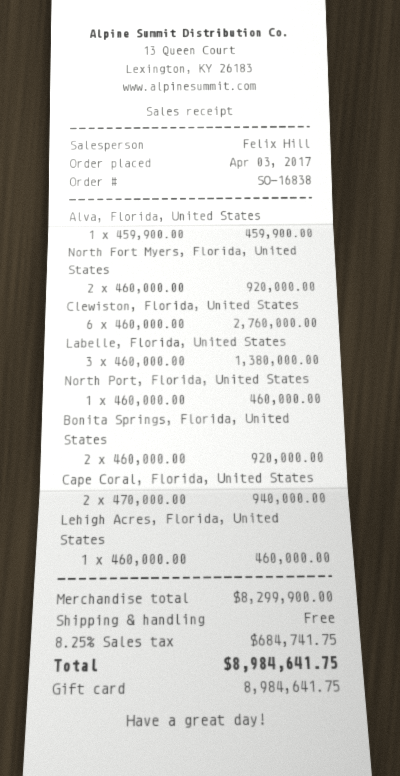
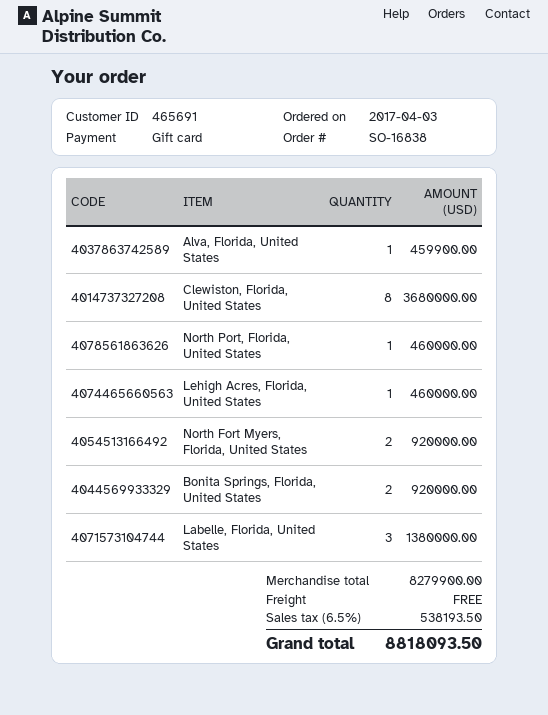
Clewiston, Florida, United States: 6 for 2760000.00 -> 8 for 3680000.00
Cape Coral, Florida, United States: 2 for 940000.00 -> none
subtotal: 8299900.00 -> 8279900.00
tax: 8.25% = 684741.75 -> 6.5% = 538193.50
total: 8984641.75 -> 8818093.50

